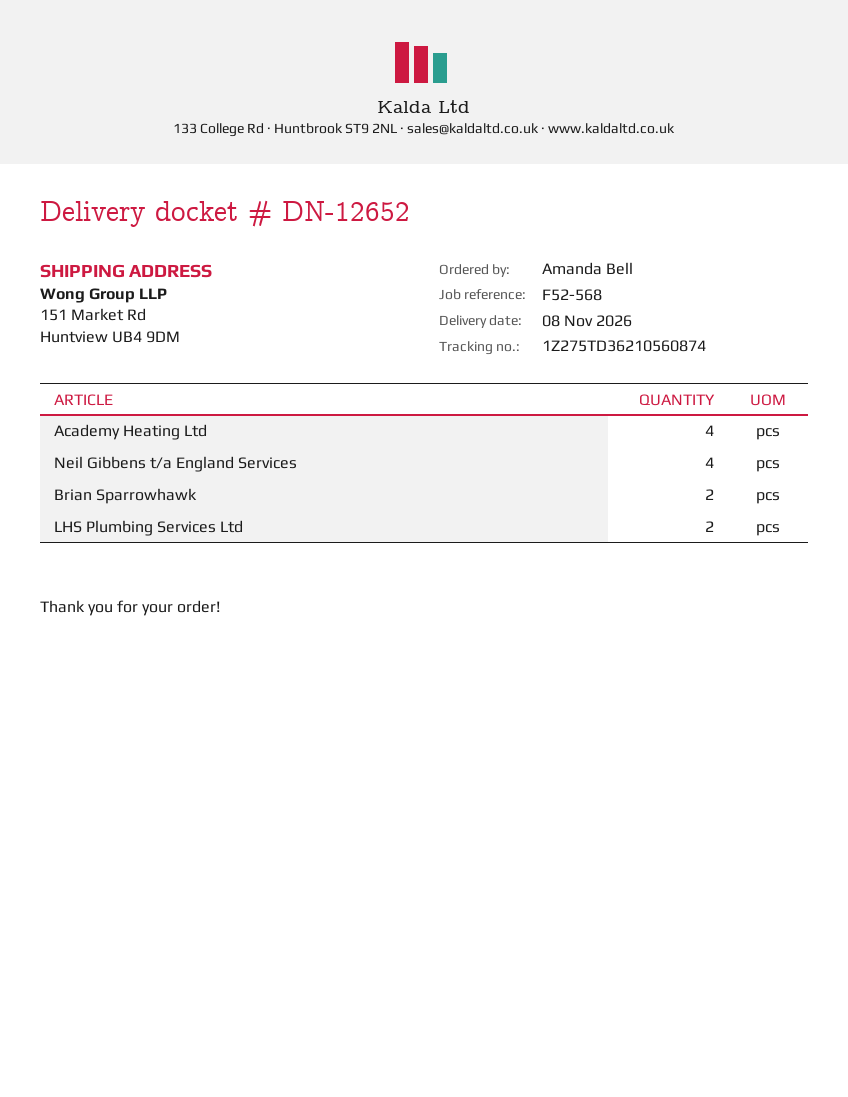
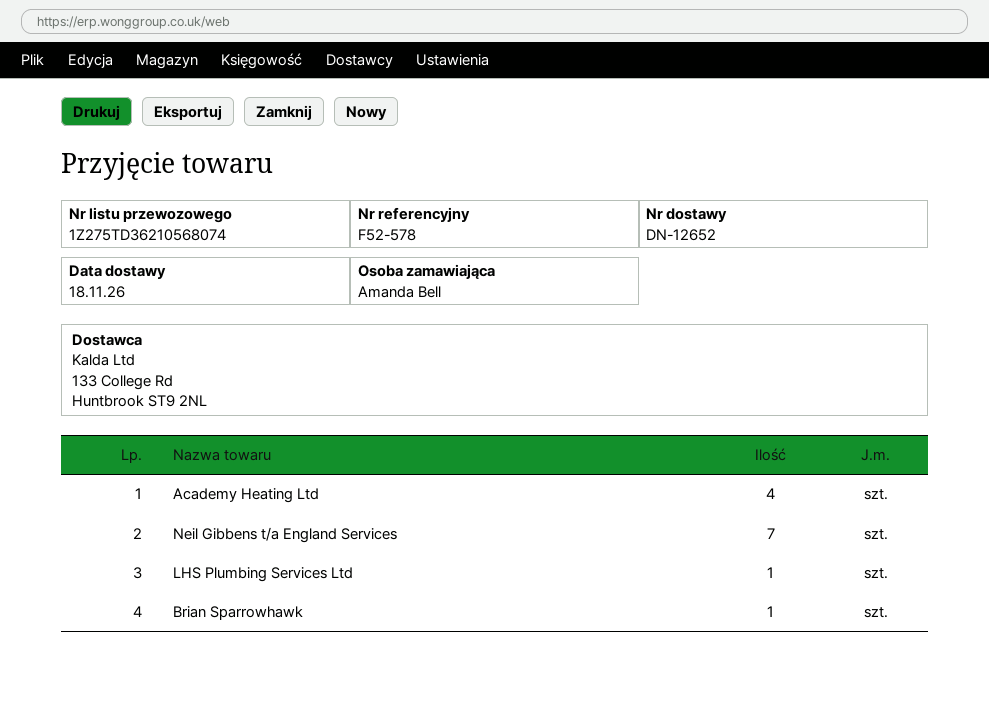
delivery date: 2026-11-08 -> 2026-11-18
reference: F52-568 -> F52-578
tracking number: 1Z275TD36210560874 -> 1Z275TD36210568074
Neil Gibbens t/a England Services: 4 -> 7
Brian Sparrowhawk: 2 -> 1
LHS Plumbing Services Ltd: 2 -> 1

